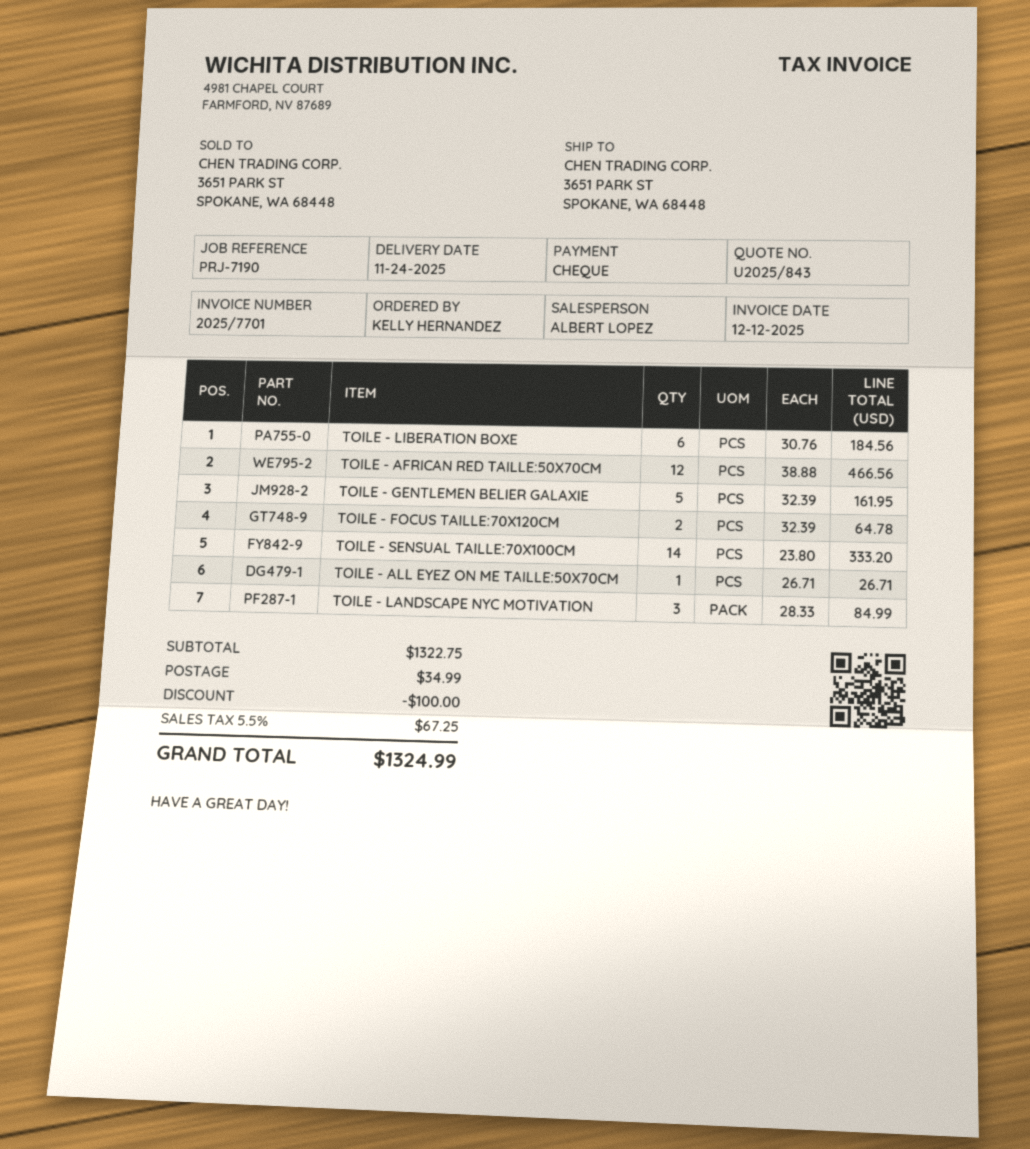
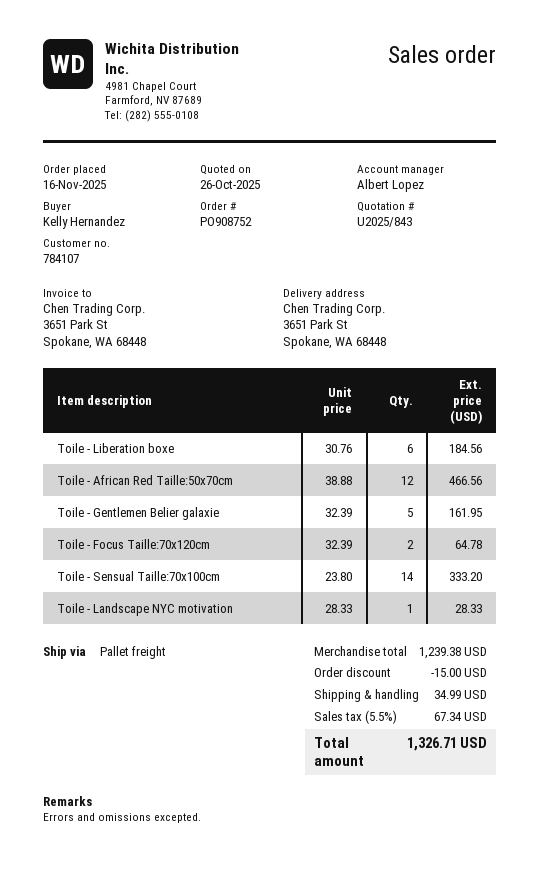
TOILE - ALL EYEZ ON ME TAILLE:50X70CM: 1 x 26.71 = 26.71 -> none
TOILE - LANDSCAPE NYC MOTIVATION: 3 x 28.33 = 84.99 -> 1 x 28.33 = 28.33
subtotal: 1322.75 -> 1239.38
discount: 100.00 -> 15.00
tax: 5.5% = 67.25 -> 5.5% = 67.34
total: 1324.99 -> 1326.71

